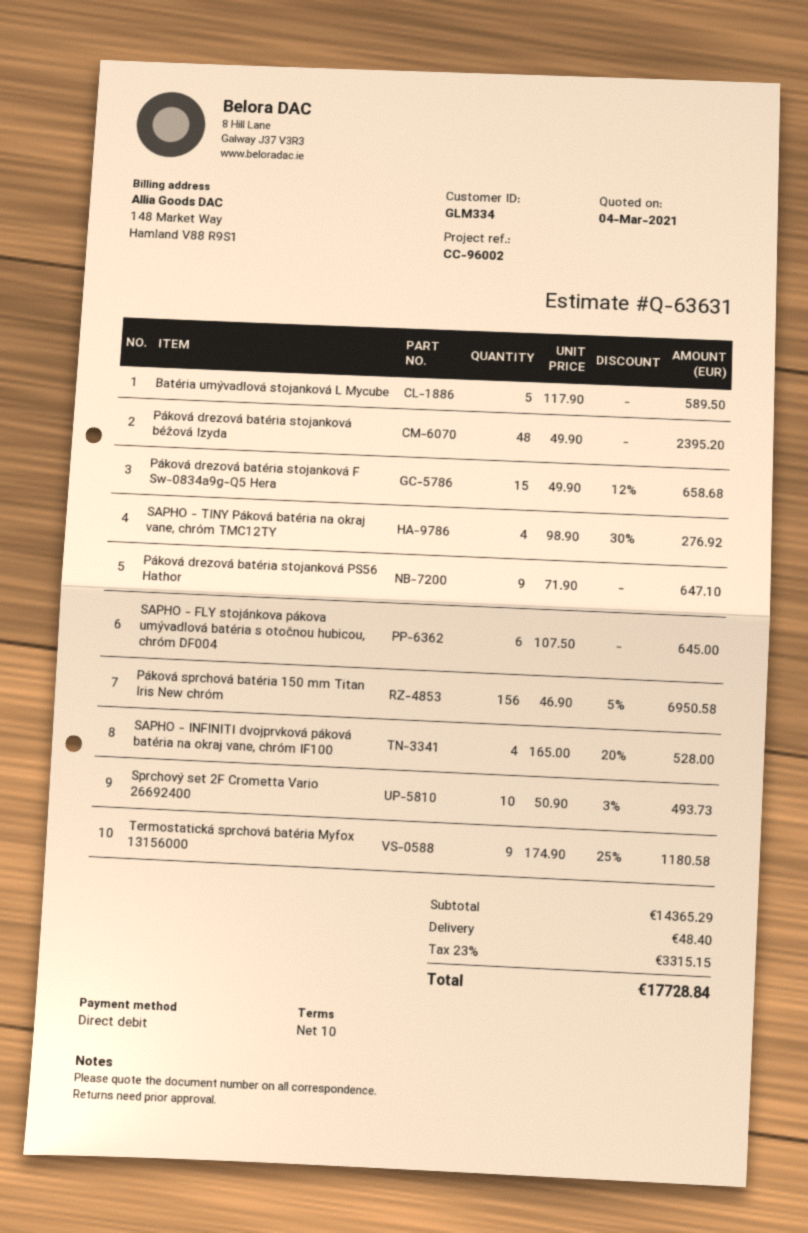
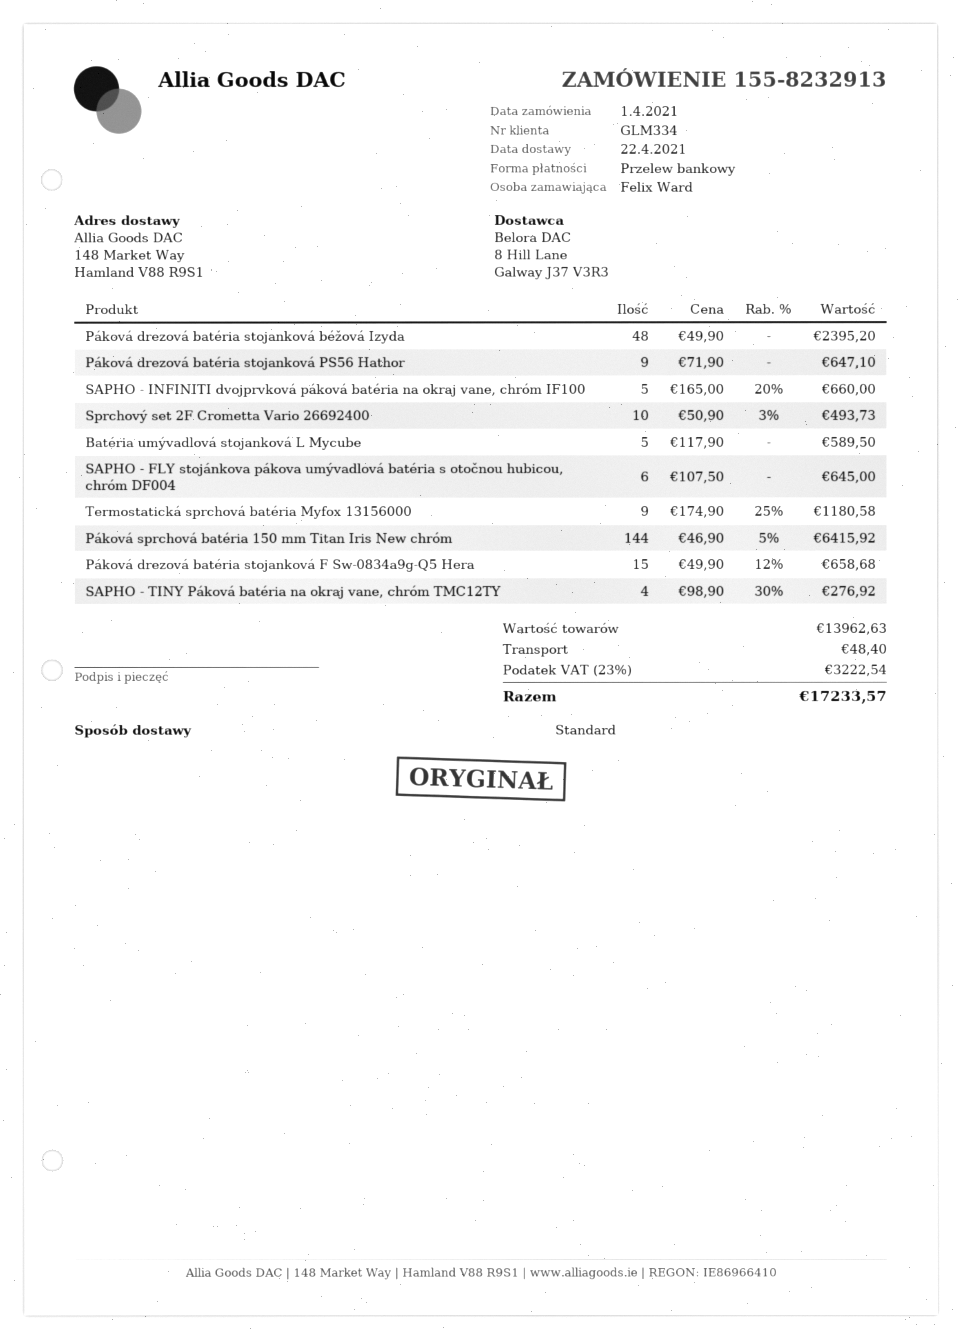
payment method: direct debit -> bank transfer
Páková sprchová batéria 150 mm Titan Iris New chróm: 156 x 46.90 - 5% = 6950.58 -> 144 x 46.90 - 5% = 6415.92
SAPHO - INFINITI dvojprvková páková batéria na okraj vane, chróm IF100: 4 x 165.00 - 20% = 528.00 -> 5 x 165.00 - 20% = 660.00
subtotal: 14365.29 -> 13962.63
tax: 23% = 3315.15 -> 23% = 3222.54
total: 17728.84 -> 17233.57

